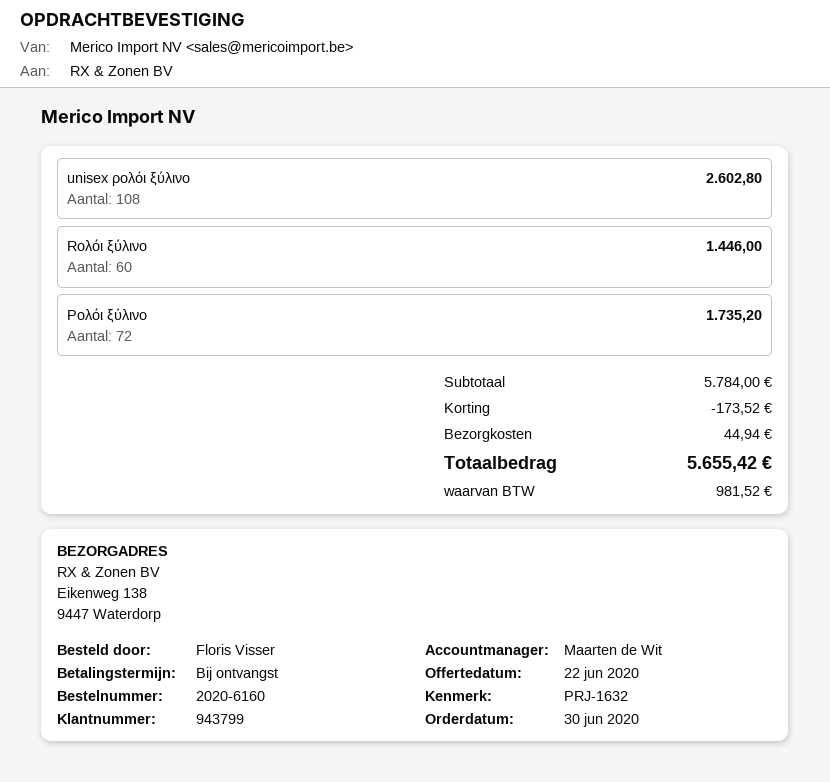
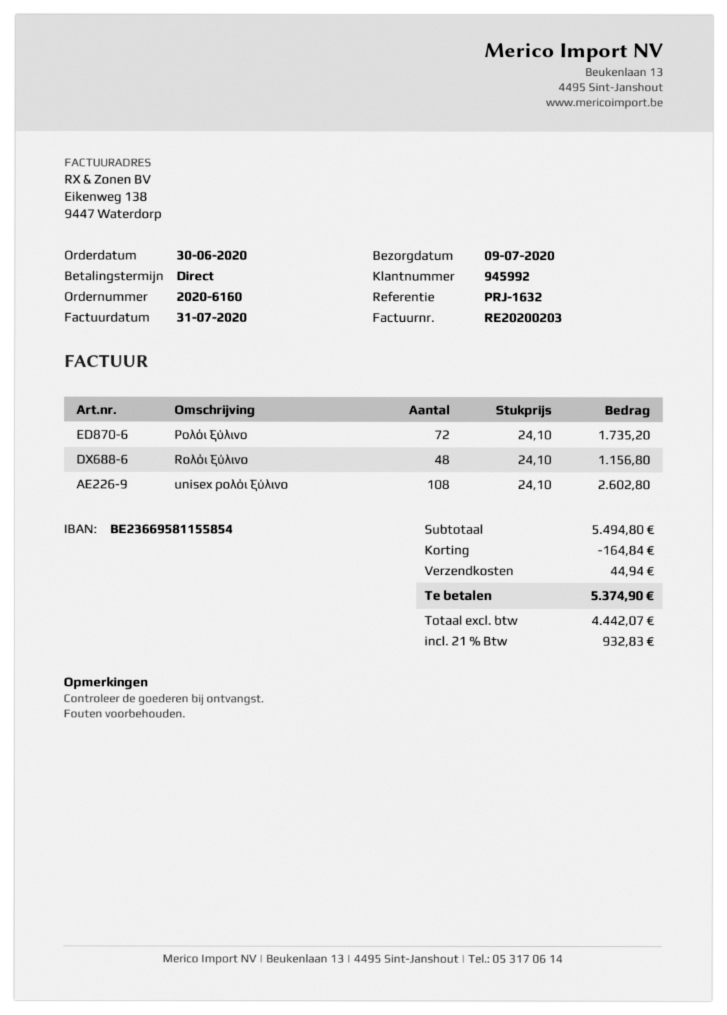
customer number: 943799 -> 945992
Rολόι ξύλινο: 60 for 1446.00 -> 48 for 1156.80
subtotal: 5784.00 -> 5494.80
discount: 173.52 -> 164.84
tax: 981.52 -> 932.83
total: 5655.42 -> 5374.90

